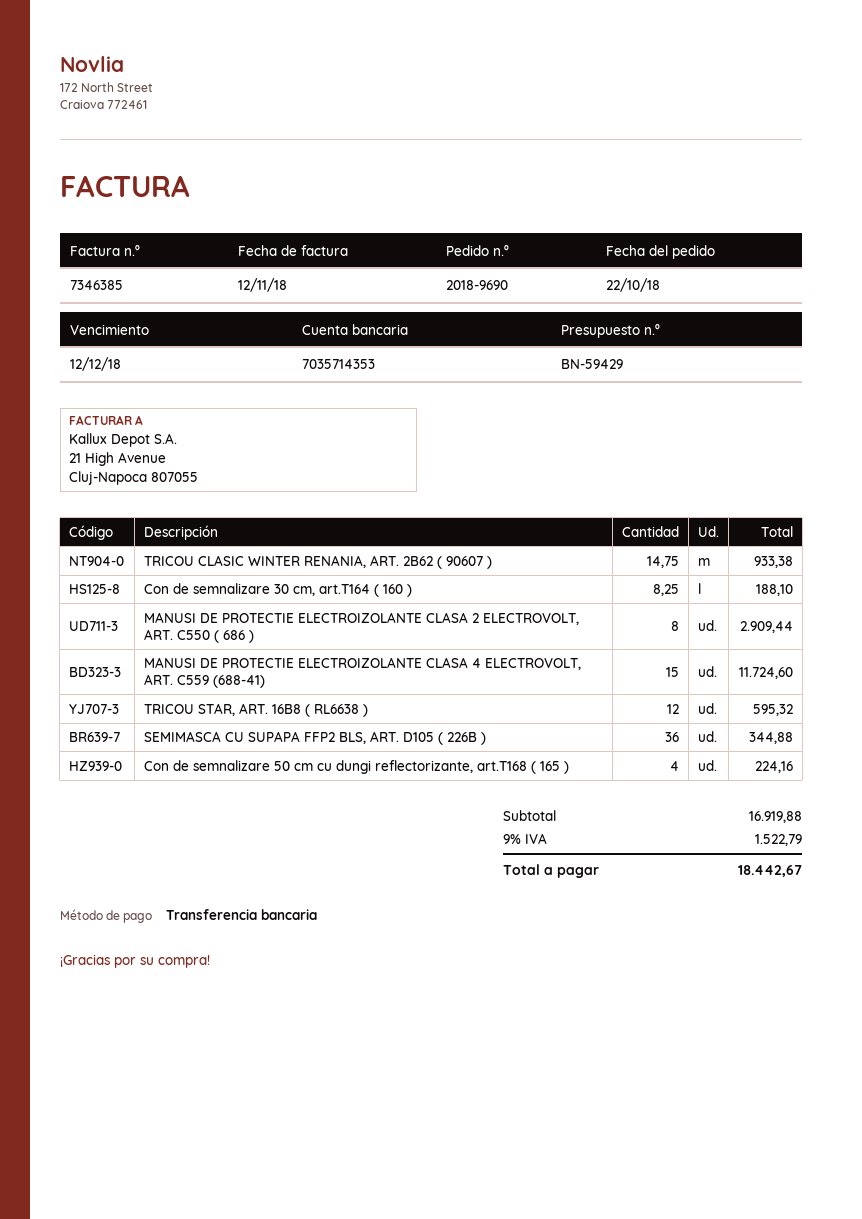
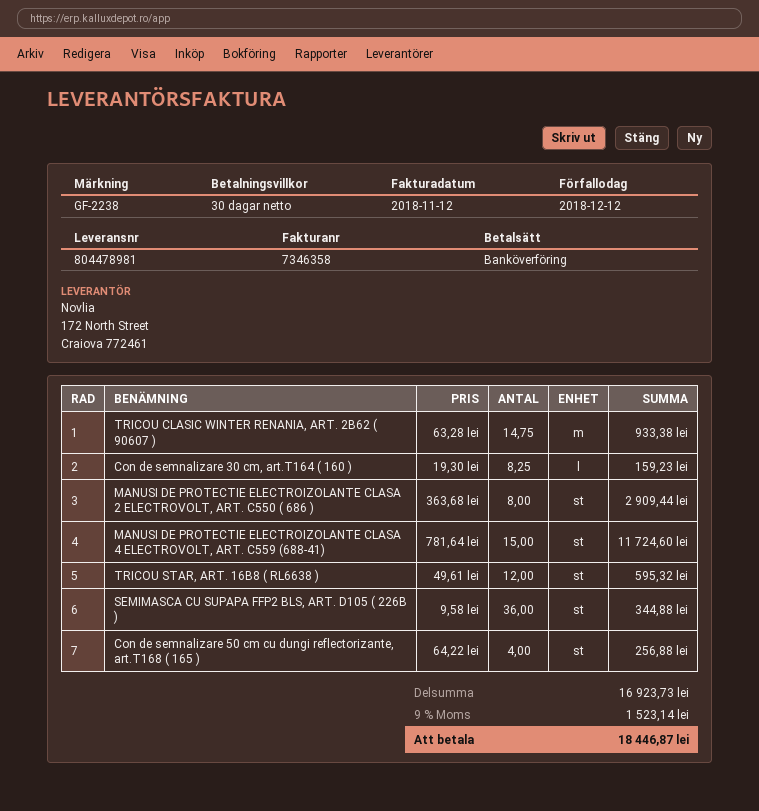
invoice number: 7346385 -> 7346358
Con de semnalizare 30 cm, art.T164 ( 160 ): 8.25 for 188.10 -> 8.25 for 159.23
Con de semnalizare 50 cm cu dungi reflectorizante, art.T168 ( 165 ): 4 for 224.16 -> 4 for 256.88
subtotal: 16919.88 -> 16923.73
tax: 9% = 1522.79 -> 9% = 1523.14
total: 18442.67 -> 18446.87

